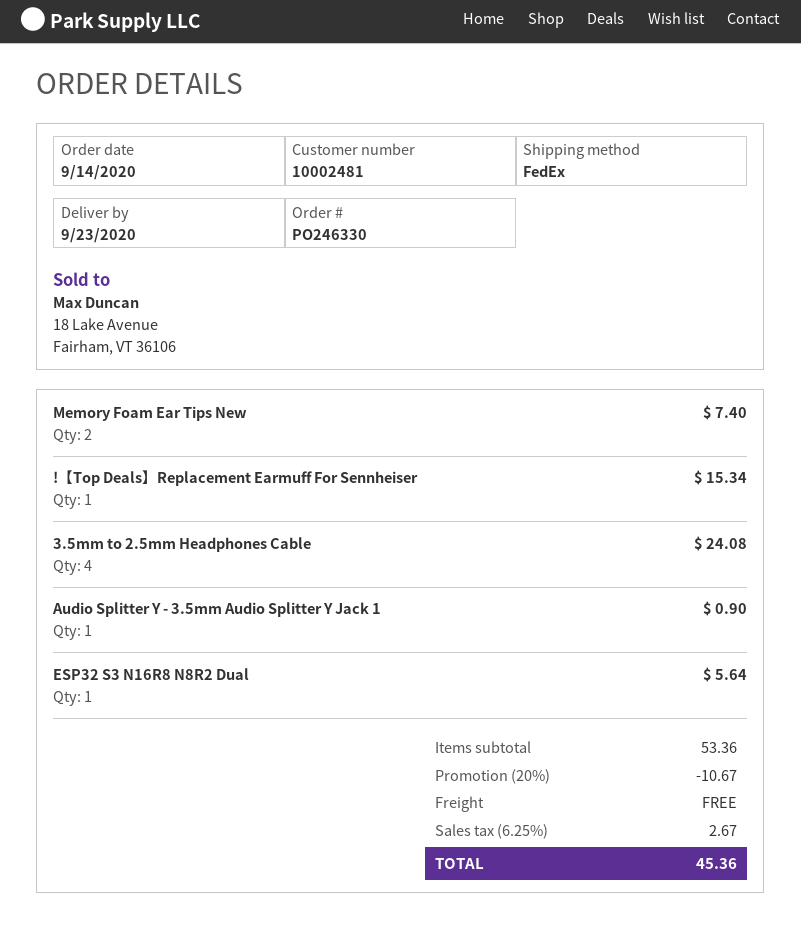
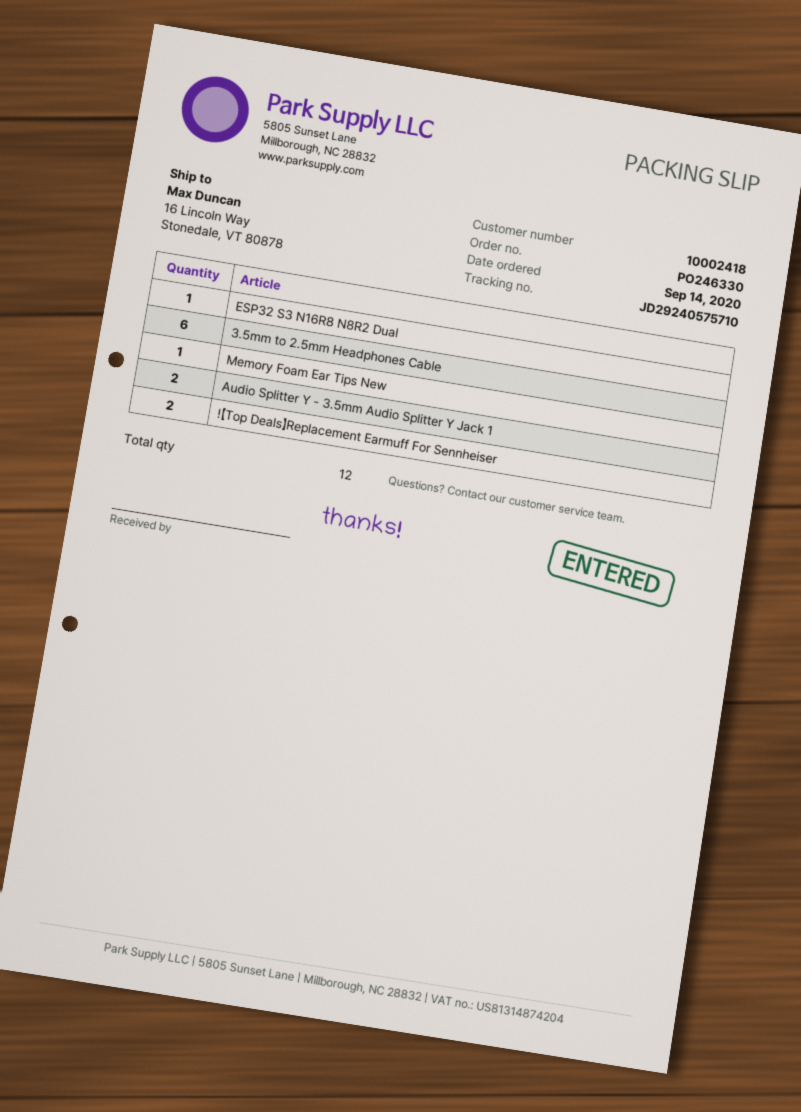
customer number: 10002481 -> 10002418
Memory Foam Ear Tips New: 2 -> 1
!【Top Deals】Replacement Earmuff For Sennheiser: 1 -> 2
3.5mm to 2.5mm Headphones Cable: 4 -> 6
Audio Splitter Y - 3.5mm Audio Splitter Y Jack 1: 1 -> 2

